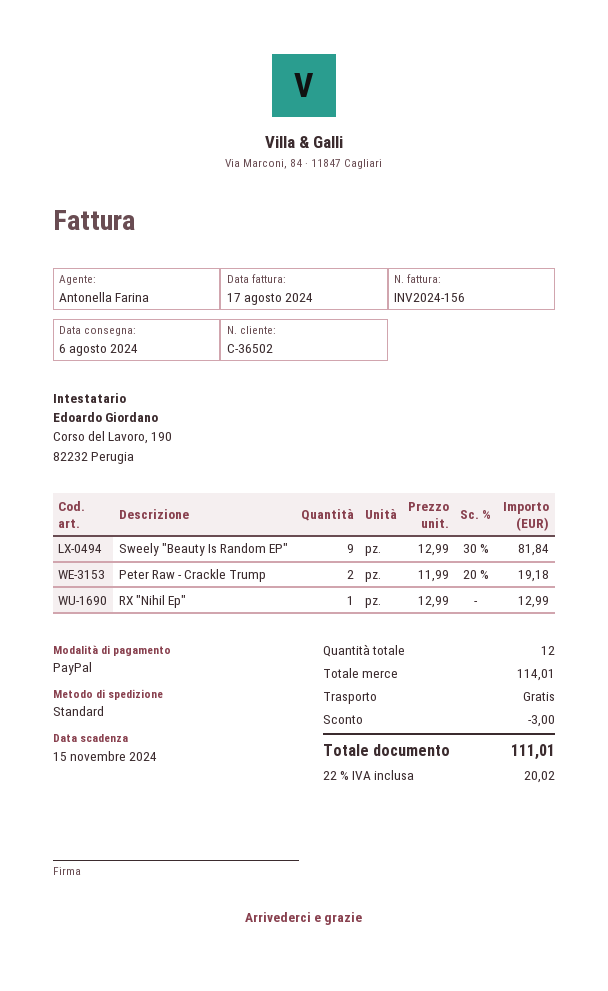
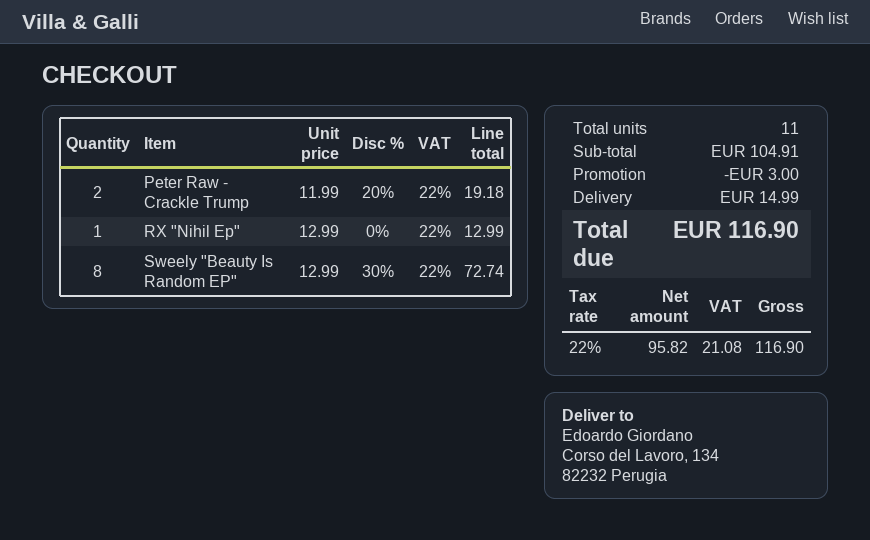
Sweely "Beauty Is Random EP": 9 x 12.99 - 30% = 81.84 -> 8 x 12.99 - 30% = 72.74
total quantity: 12 -> 11
subtotal: 114.01 -> 104.91
shipping: 0.00 -> 14.99
tax: 22% = 20.02 -> 22% = 21.08
total: 111.01 -> 116.90

